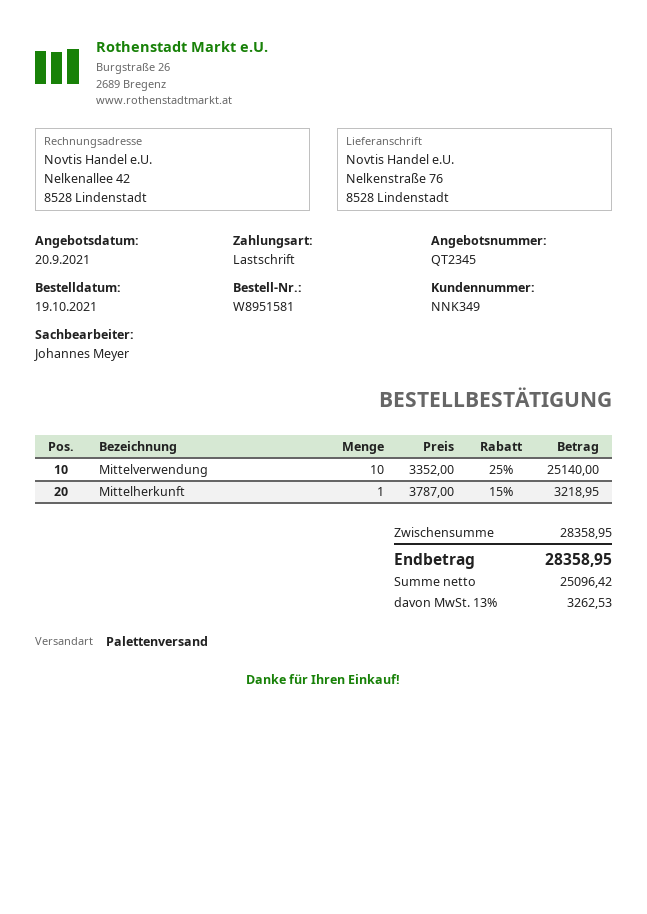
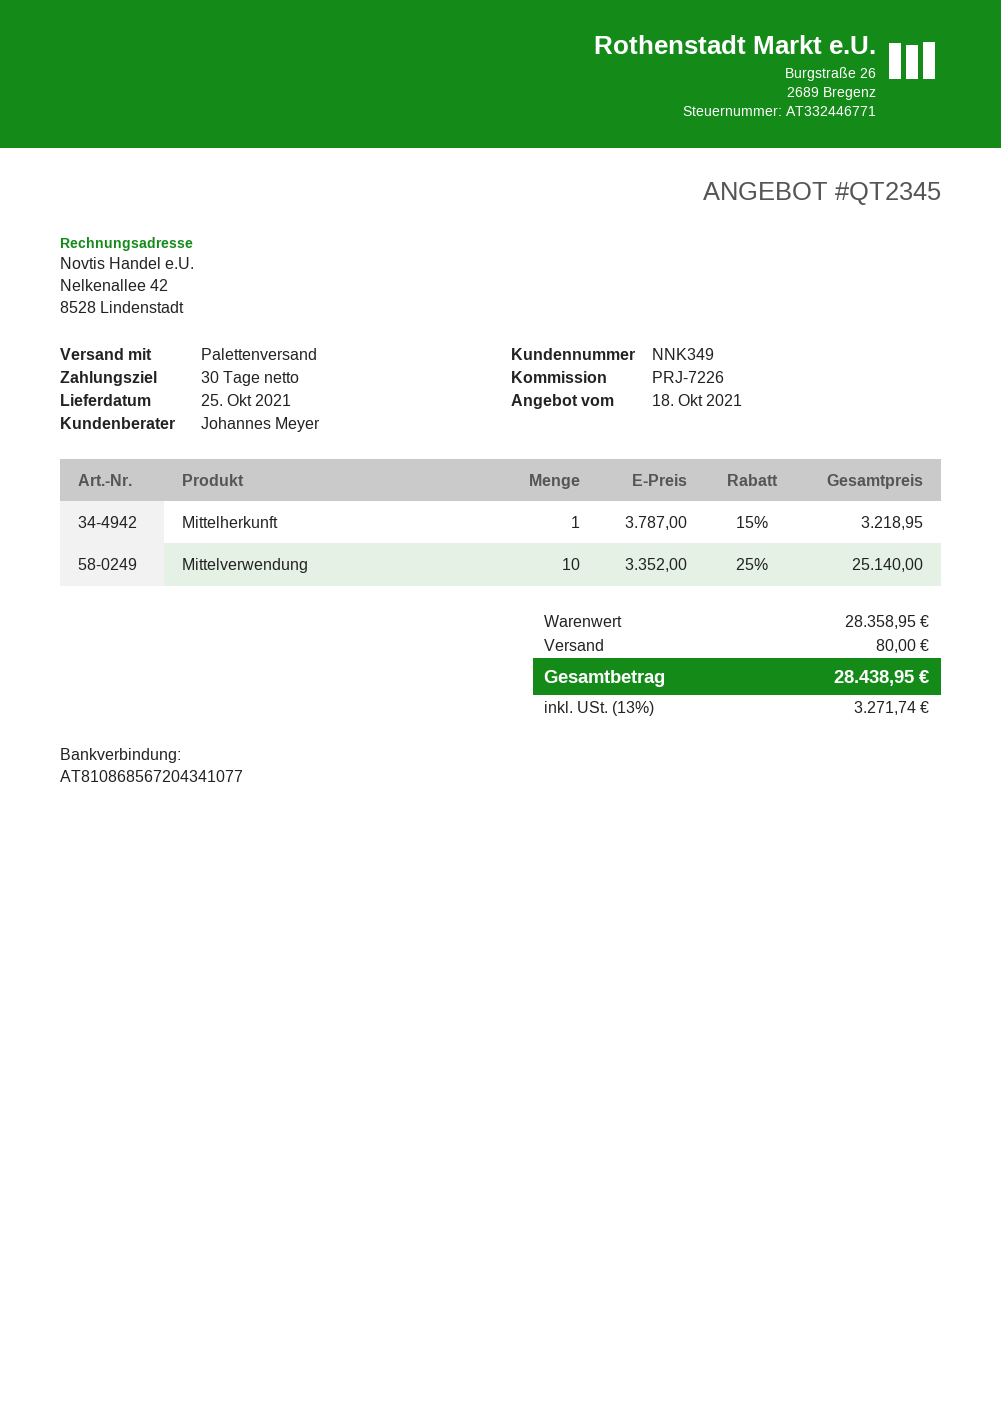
quote date: 2021-09-20 -> 2021-10-18
shipping: none -> 80.00
tax: 13% = 3262.53 -> 13% = 3271.74
total: 28358.95 -> 28438.95

